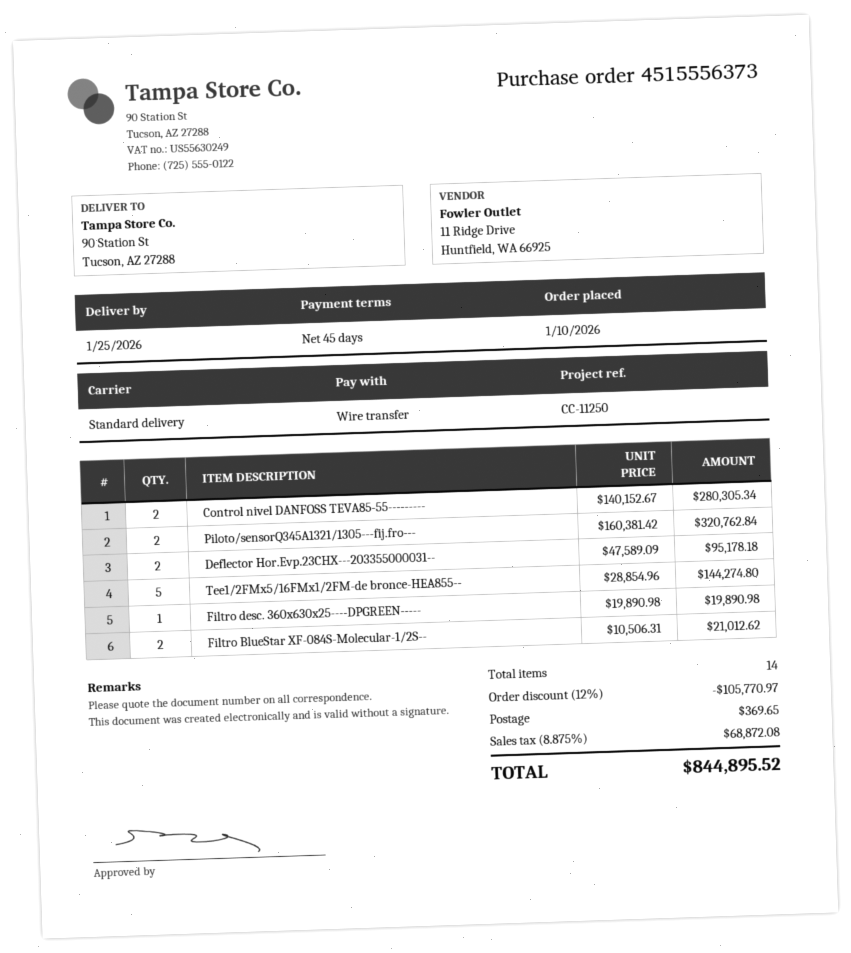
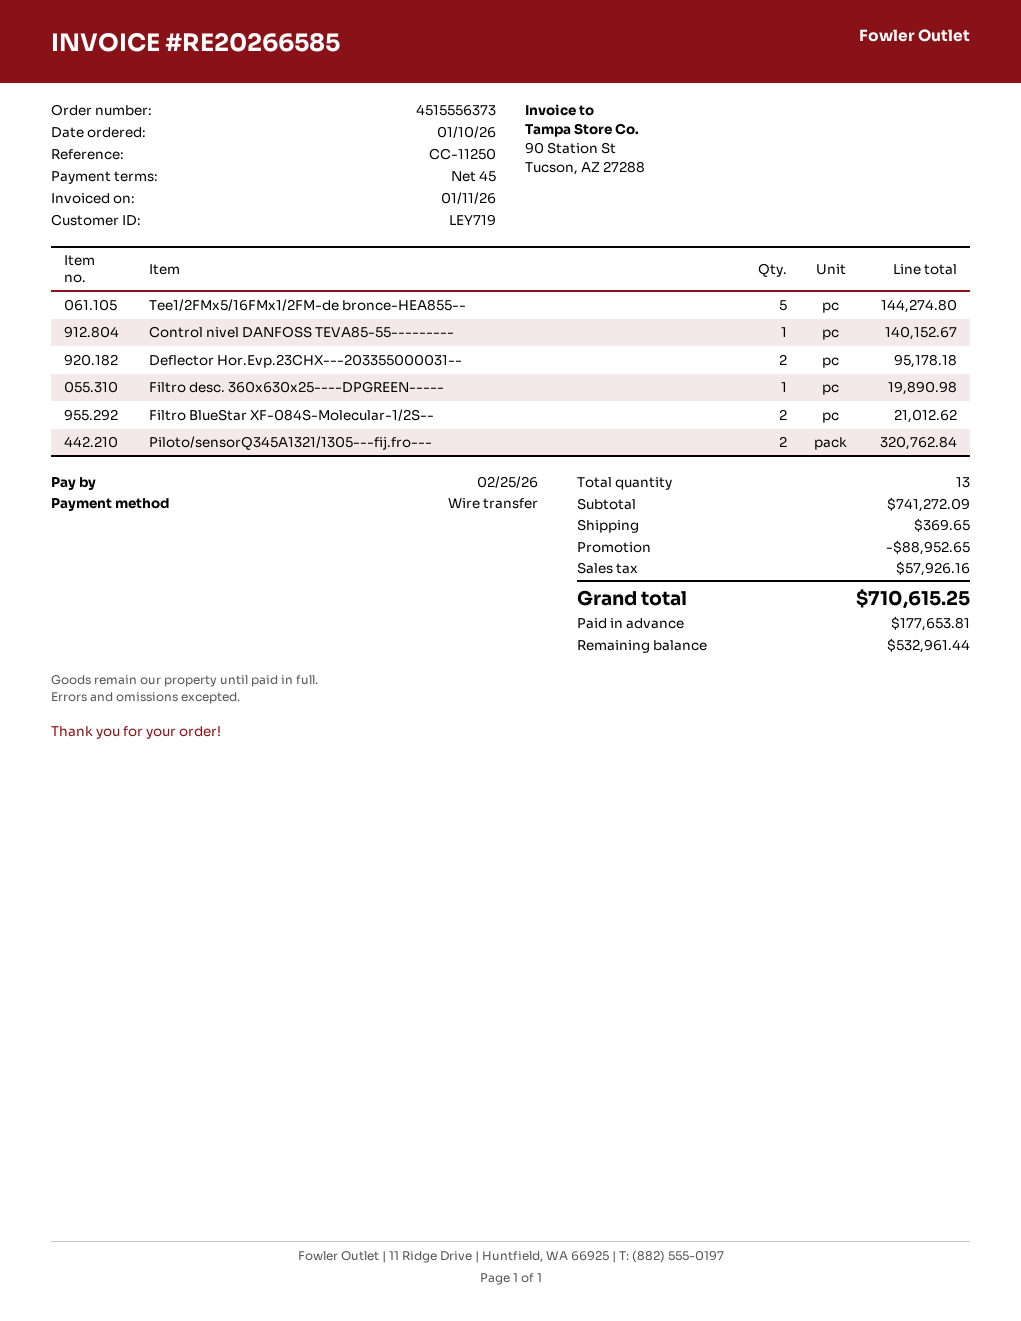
Control nivel DANFOSS TEVA85-55---------: 2 for 280305.34 -> 1 for 140152.67
total quantity: 14 -> 13
discount: 105770.97 -> 88952.65
tax: 68872.08 -> 57926.16
total: 844895.52 -> 710615.25

